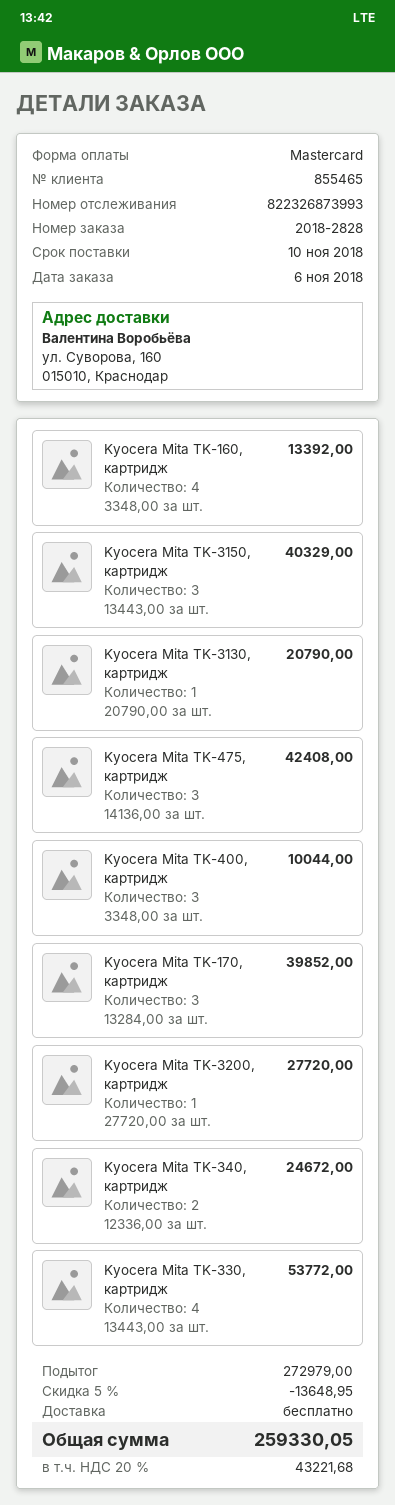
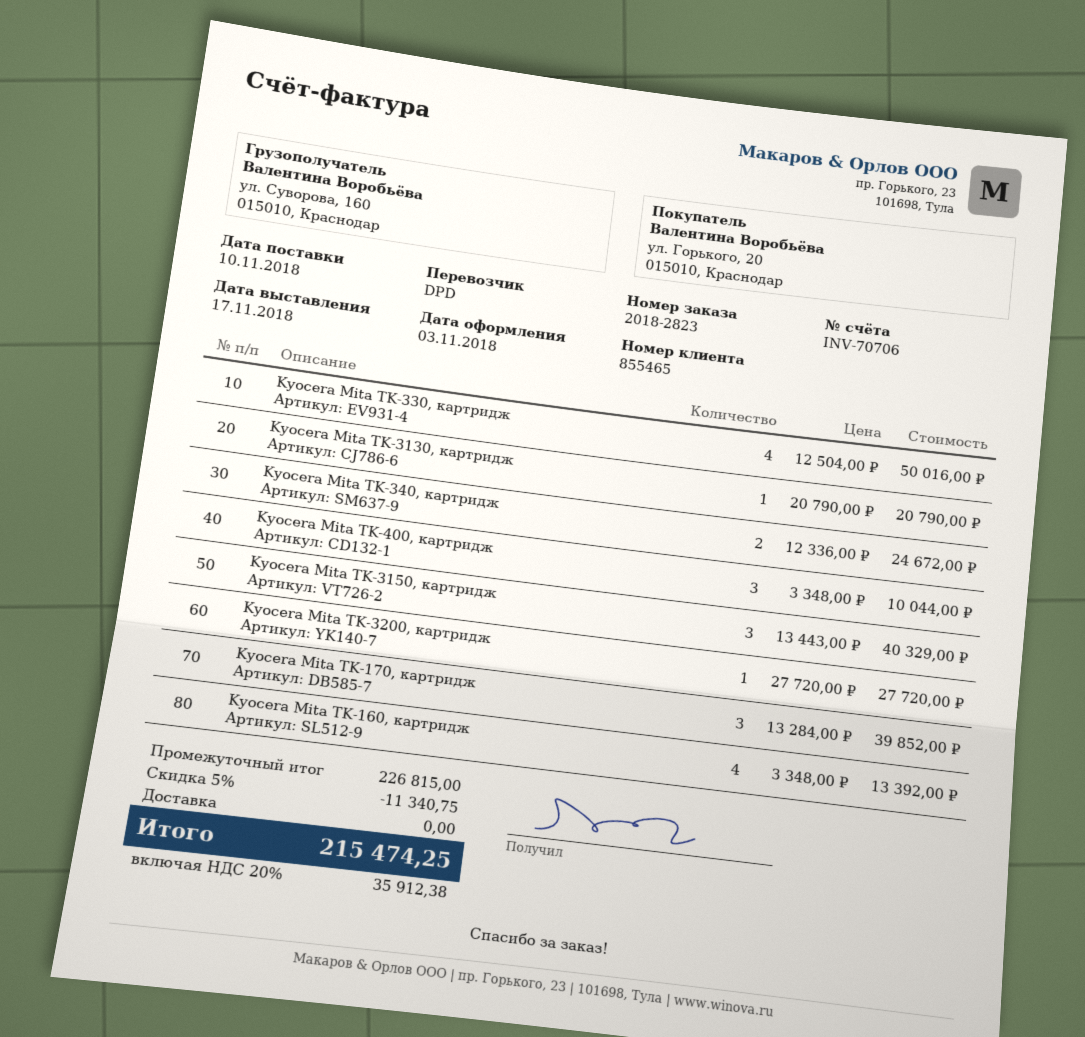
order number: 2018-2828 -> 2018-2823
order date: 2018-11-06 -> 2018-11-03
Kyocera Mita TK-475, картридж: 3 x 14136.00 = 42408.00 -> none
Kyocera Mita TK-330, картридж: 4 x 13443.00 = 53772.00 -> 4 x 12504.00 = 50016.00
subtotal: 272979.00 -> 226815.00
discount: 5% = 13648.95 -> 5% = 11340.75
tax: 20% = 43221.68 -> 20% = 35912.38
total: 259330.05 -> 215474.25

